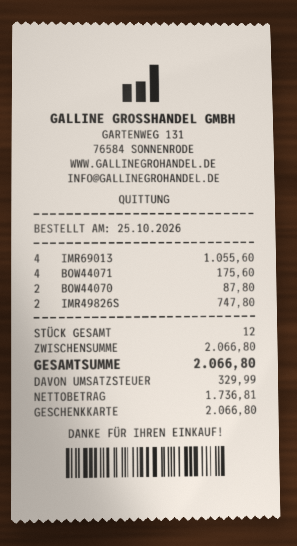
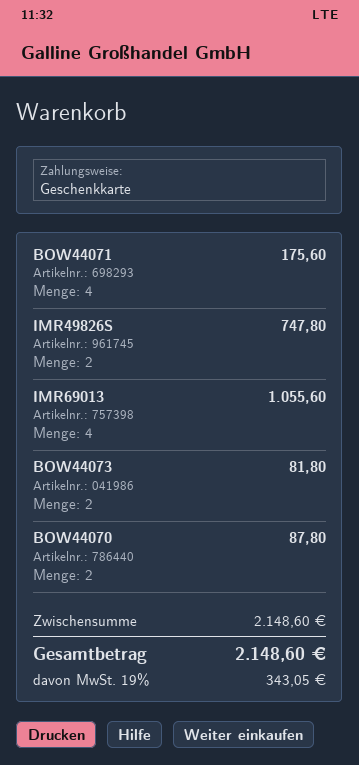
BOW44073: none -> 2 for 81.80
subtotal: 2066.80 -> 2148.60
tax: 329.99 -> 343.05
total: 2066.80 -> 2148.60

